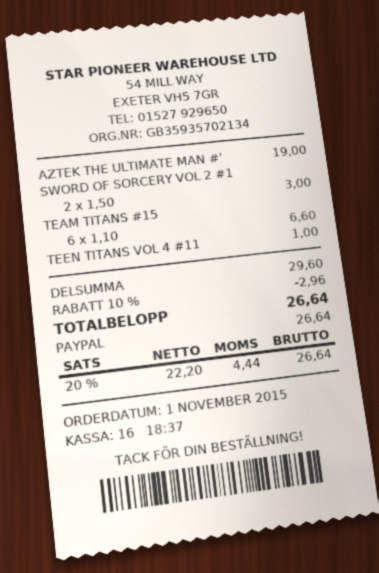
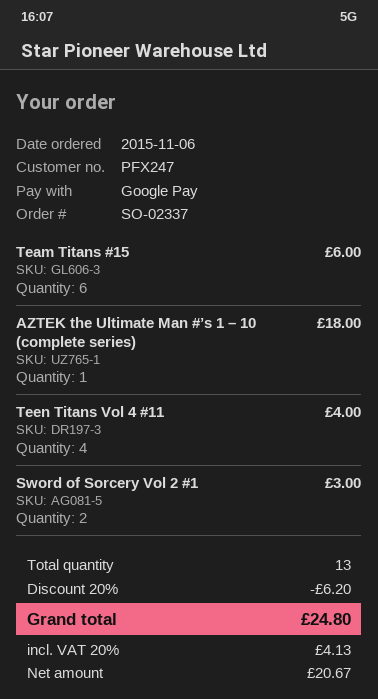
order date: 2015-11-01 -> 2015-11-06
payment method: PayPal -> Google Pay
AZTEK THE ULTIMATE MAN #’: 1 for 19.00 -> 1 for 18.00
TEAM TITANS #15: 6 for 6.60 -> 6 for 6.00
TEEN TITANS VOL 4 #11: 1 for 1.00 -> 4 for 4.00
discount: 10% = 2.96 -> 20% = 6.20
net: 22.20 -> 20.67
tax: 20% = 4.44 -> 20% = 4.13
total: 26.64 -> 24.80

